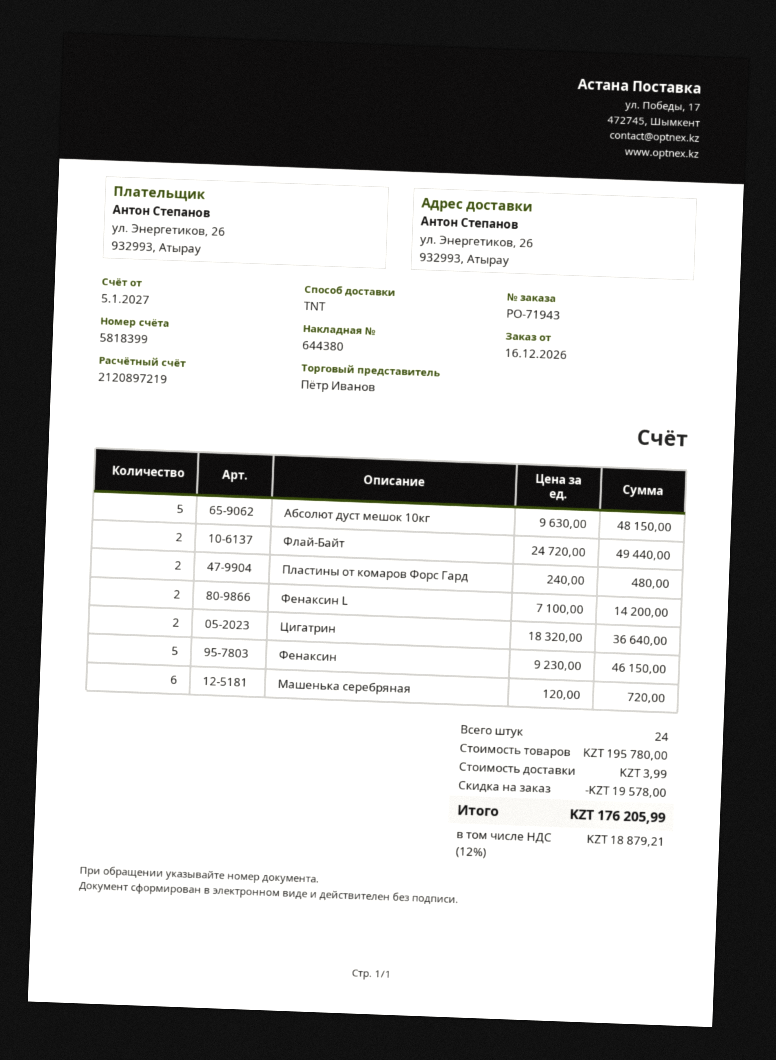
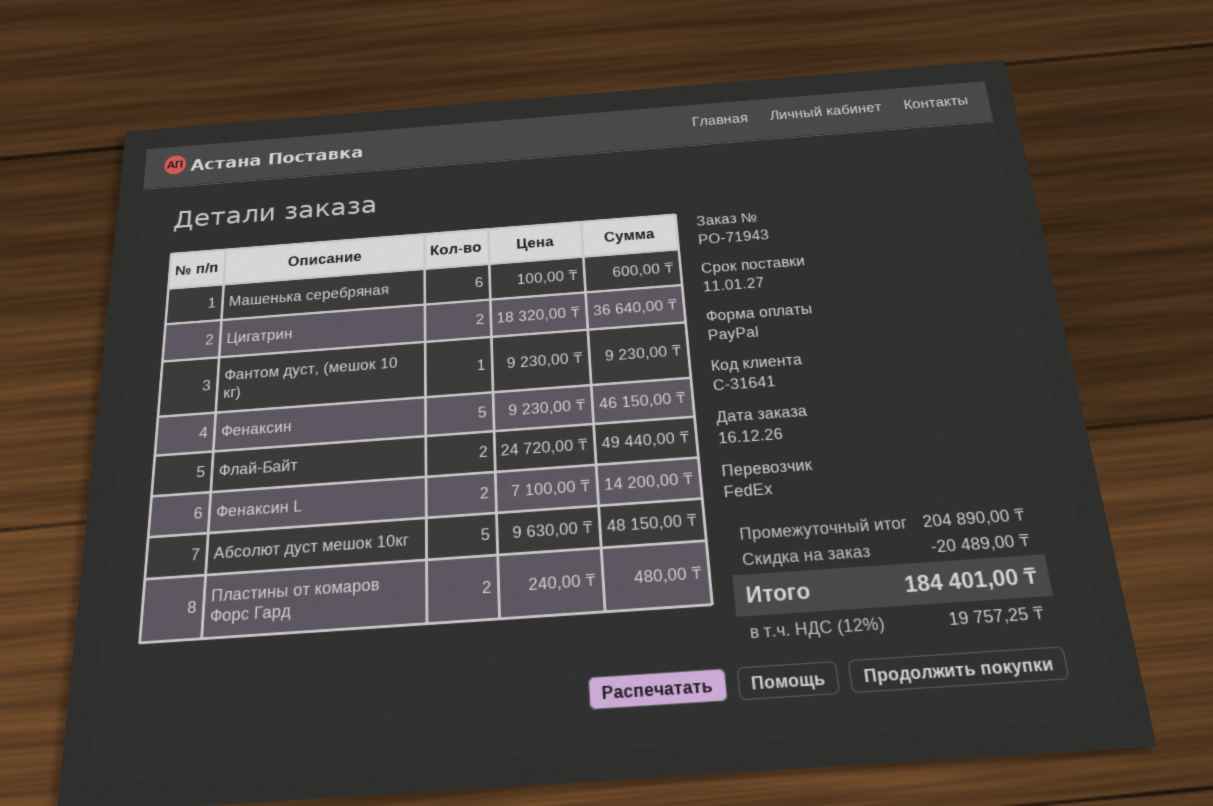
shipping method: TNT -> FedEx
Машенька серебряная: 6 x 120.00 = 720.00 -> 6 x 100.00 = 600.00
Фантом дуст, (мешок 10 кг): none -> 1 x 9230.00 = 9230.00
subtotal: 195780.00 -> 204890.00
discount: 19578.00 -> 20489.00
shipping: 3.99 -> none
tax: 12% = 18879.21 -> 12% = 19757.25
total: 176205.99 -> 184401.00

